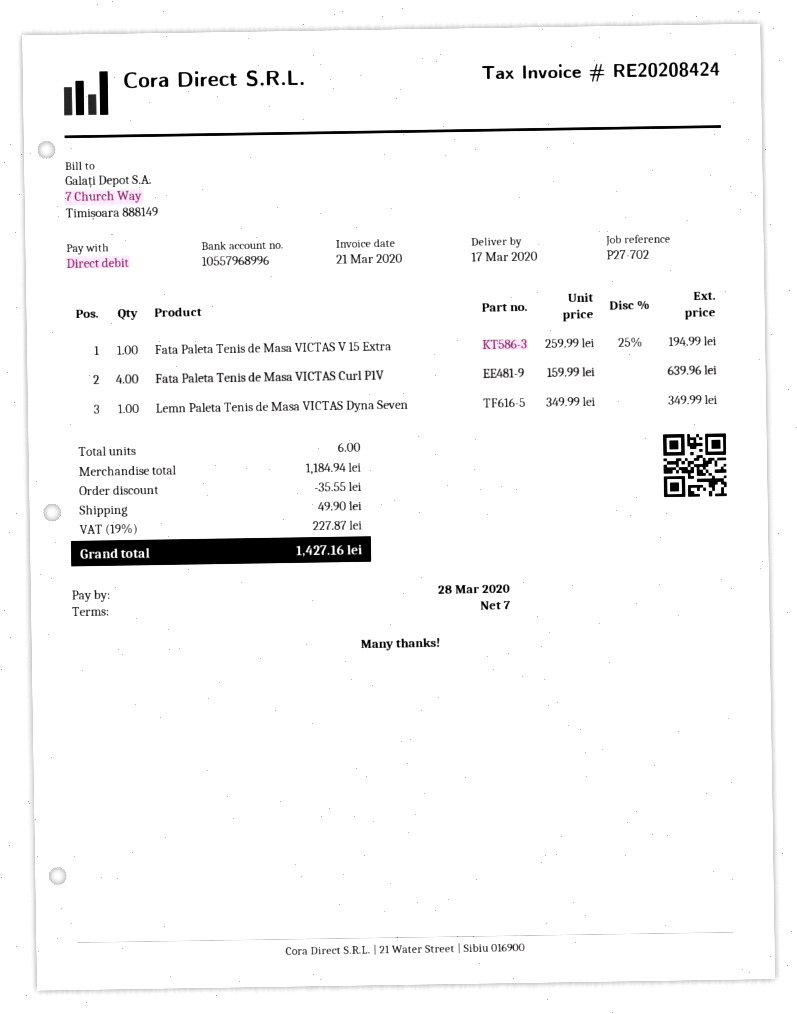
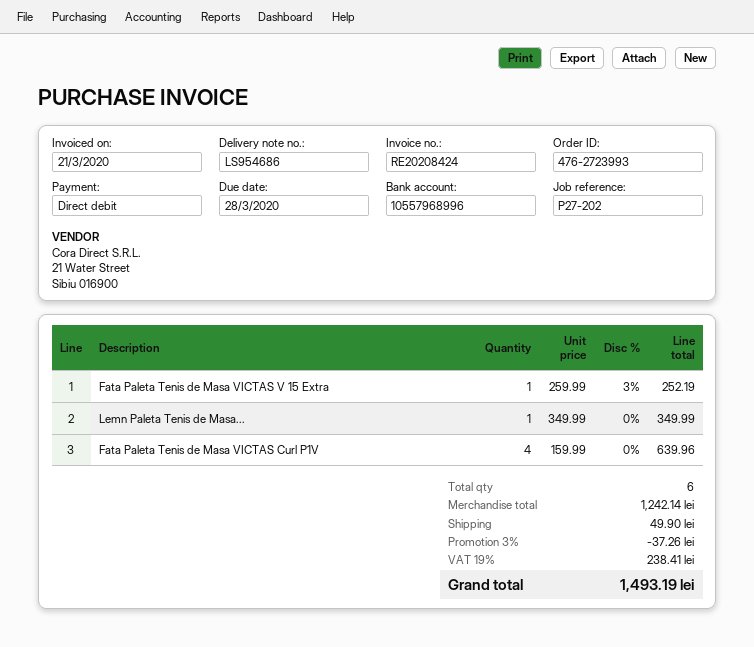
reference: P27-702 -> P27-202
Fata Paleta Tenis de Masa VICTAS V 15 Extra: 1 x 259.99 - 25% = 194.99 -> 1 x 259.99 - 3% = 252.19
subtotal: 1184.94 -> 1242.14
discount: 35.55 -> 37.26
tax: 19% = 227.87 -> 19% = 238.41
total: 1427.16 -> 1493.19

